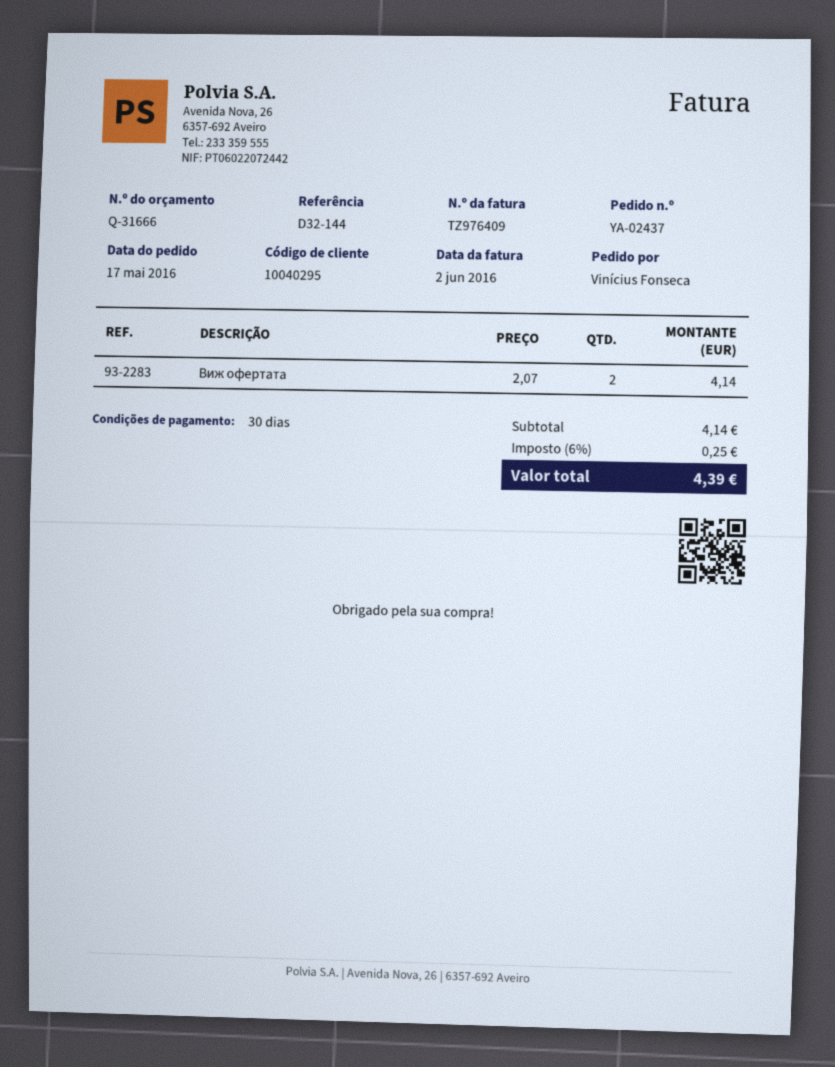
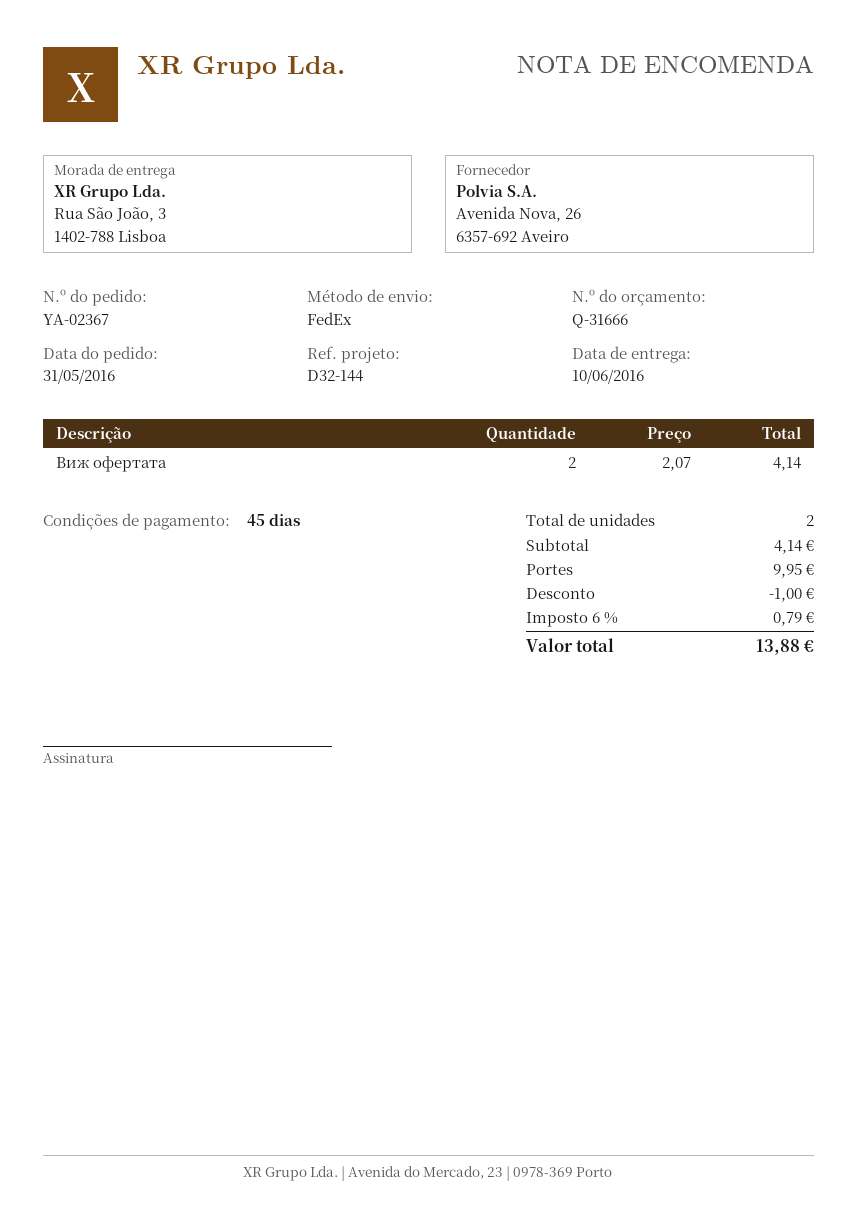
order number: YA-02437 -> YA-02367
order date: 2016-05-17 -> 2016-05-31
payment terms: 30 days -> 45 days
discount: none -> 1.00
shipping: none -> 9.95
tax: 6% = 0.25 -> 6% = 0.79
total: 4.39 -> 13.88

